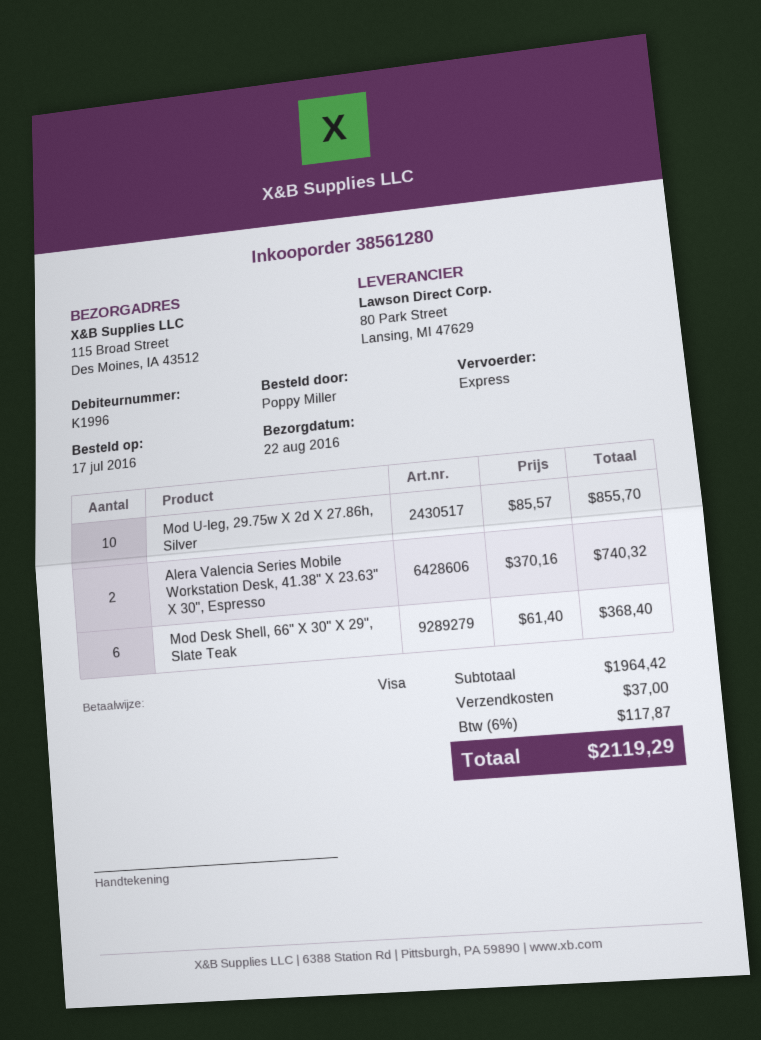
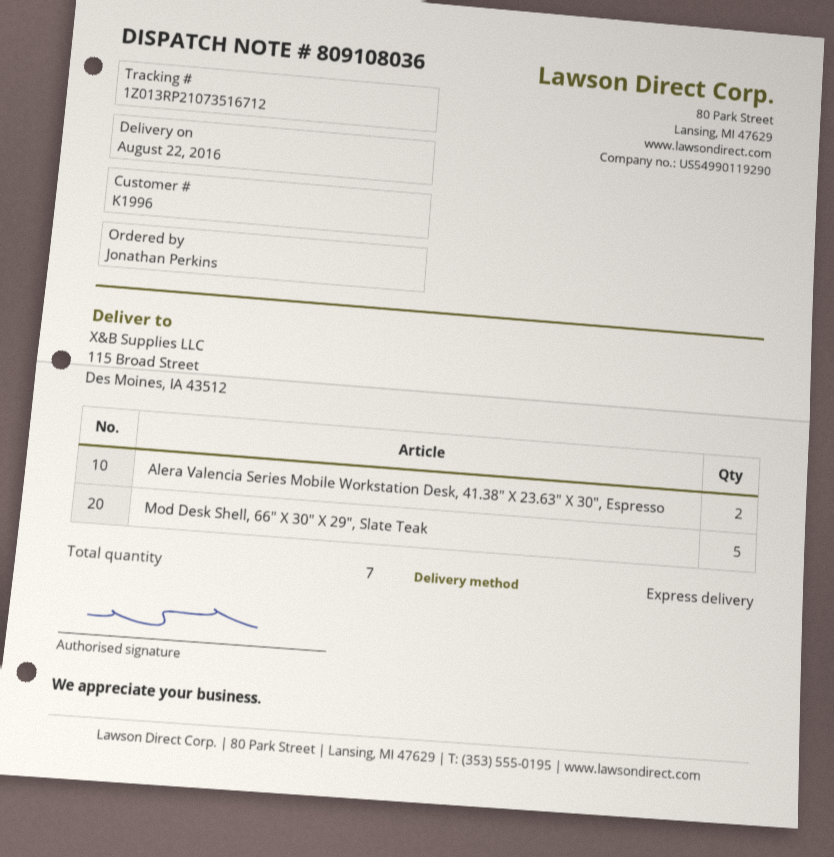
ordered by: Poppy Miller -> Jonathan Perkins
Mod U-leg, 29.75w X 2d X 27.86h, Silver: 10 -> none
Mod Desk Shell, 66" X 30" X 29", Slate Teak: 6 -> 5

